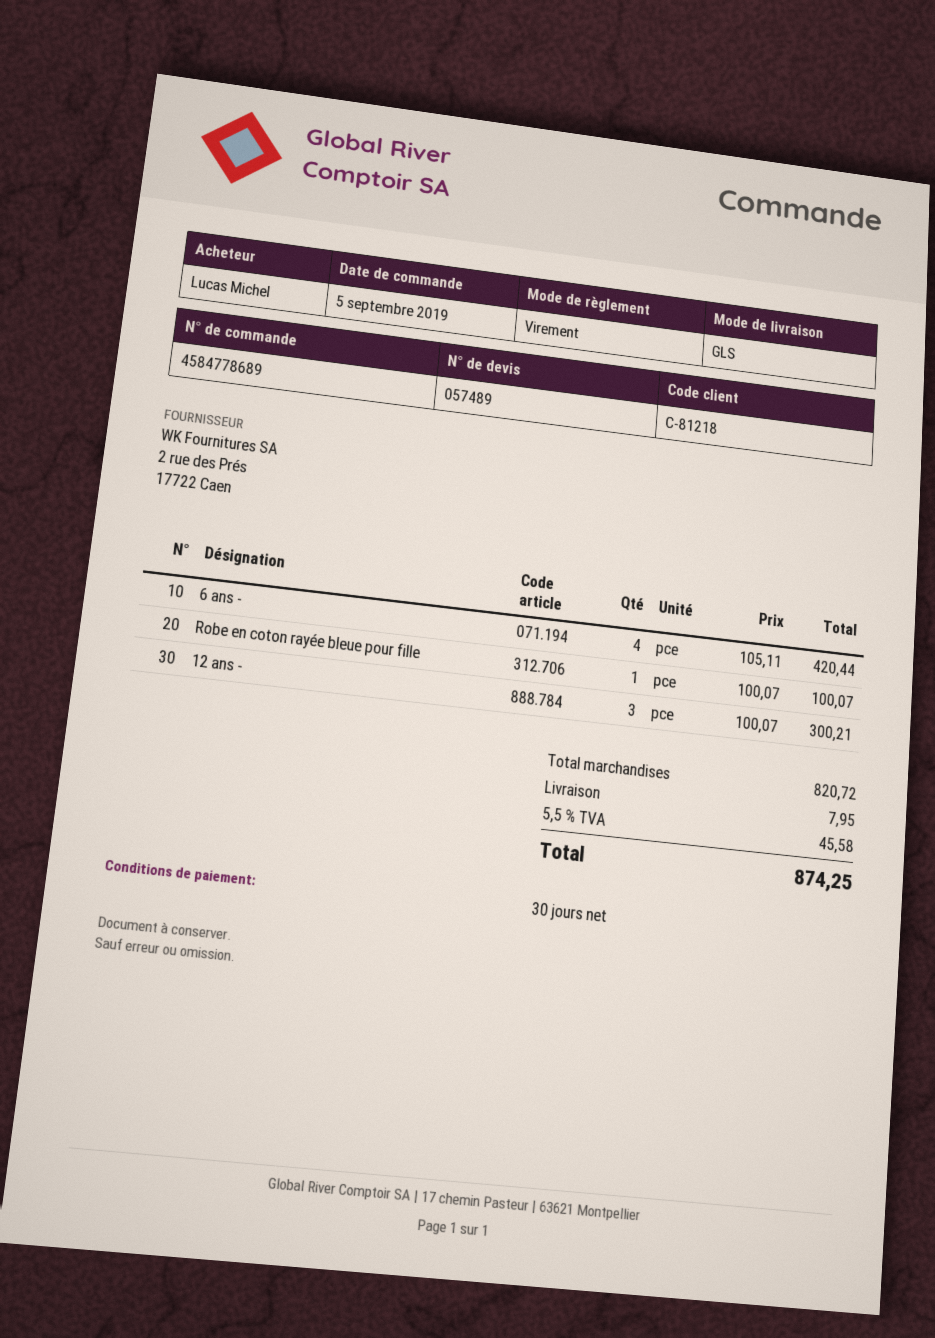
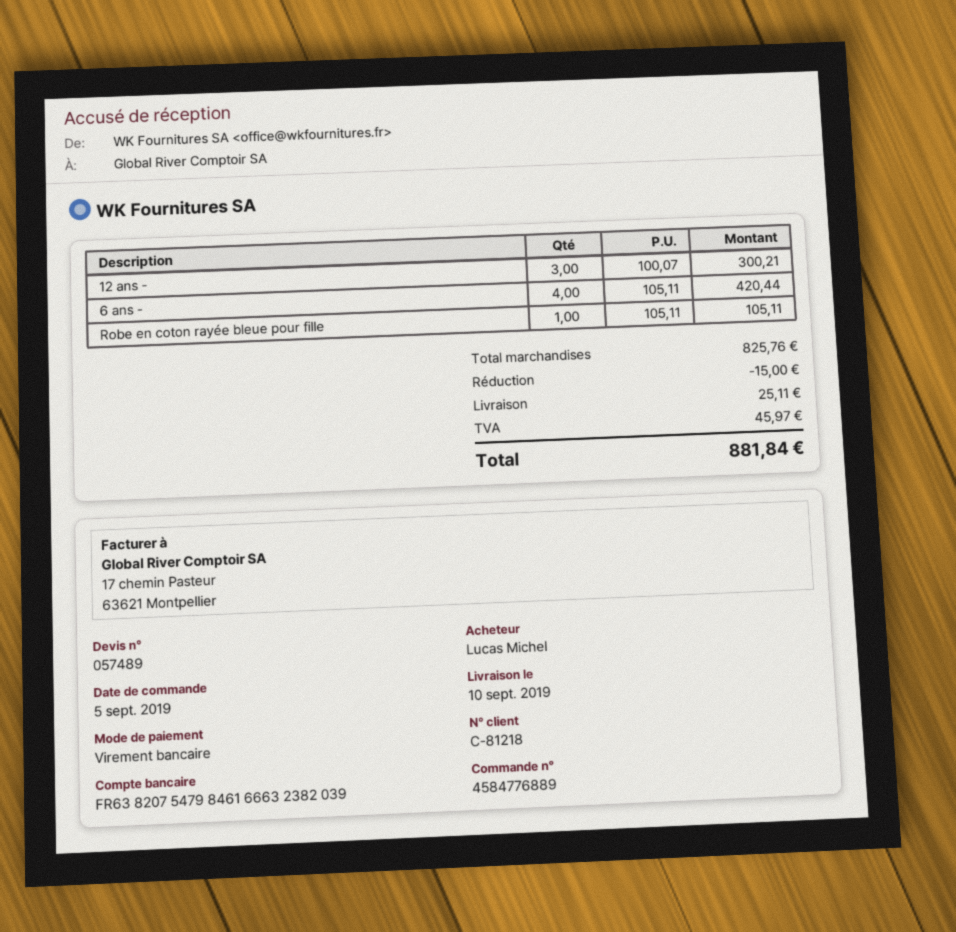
order number: 4584778689 -> 4584776889
Robe en coton rayée bleue pour fille: 1 x 100.07 = 100.07 -> 1 x 105.11 = 105.11
subtotal: 820.72 -> 825.76
discount: none -> 15.00
shipping: 7.95 -> 25.11
tax: 45.58 -> 45.97
total: 874.25 -> 881.84

